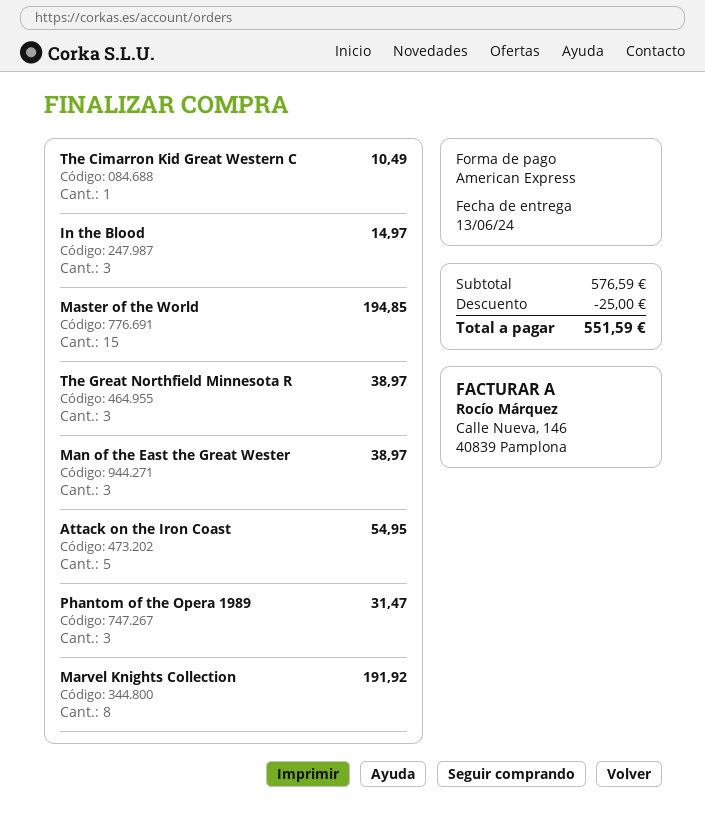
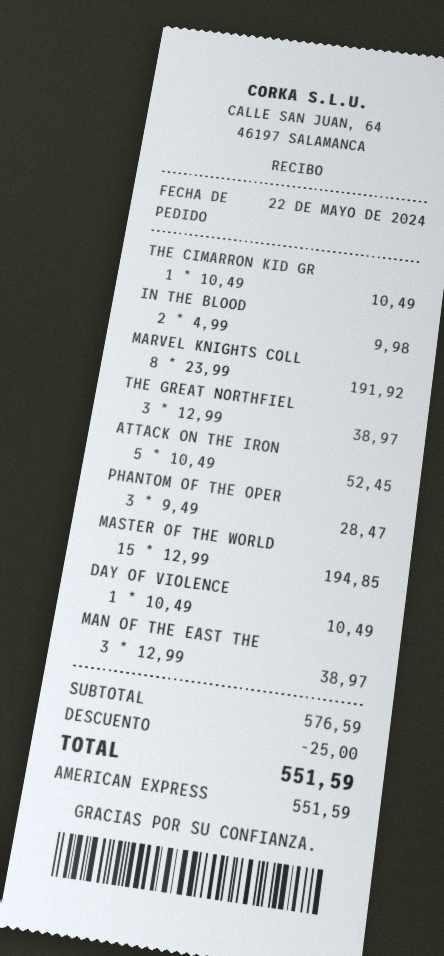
In the Blood: 3 for 14.97 -> 2 for 9.98
Attack on the Iron Coast: 5 for 54.95 -> 5 for 52.45
Phantom of the Opera 1989: 3 for 31.47 -> 3 for 28.47
DAY OF VIOLENCE: none -> 1 for 10.49

